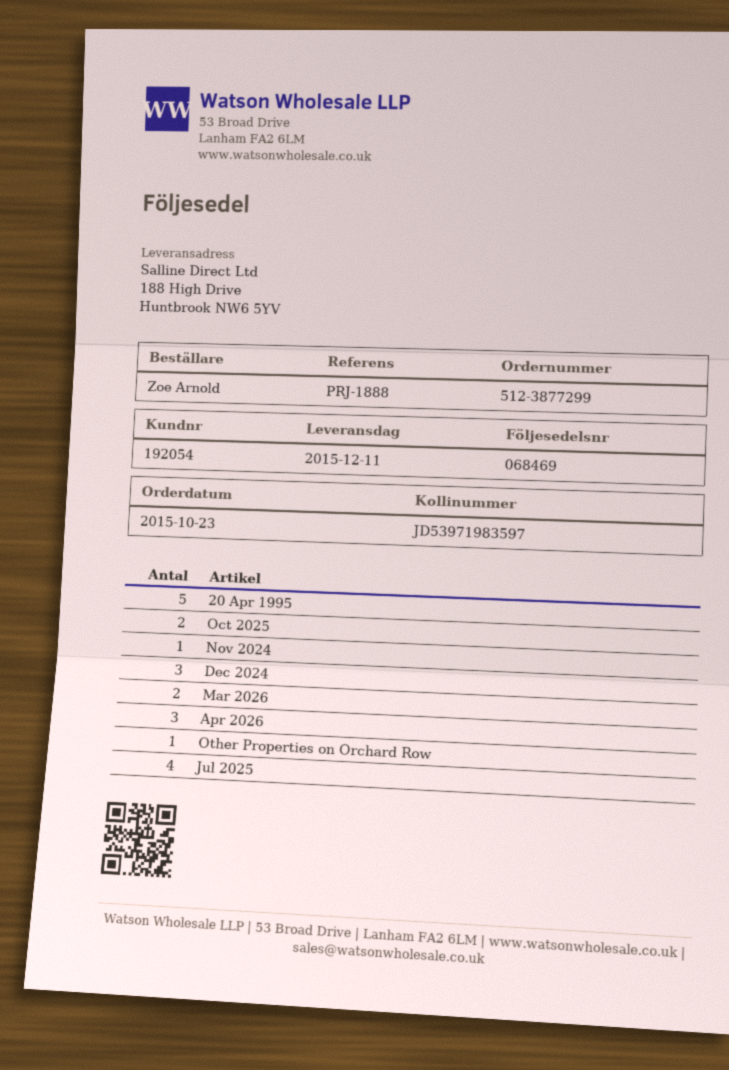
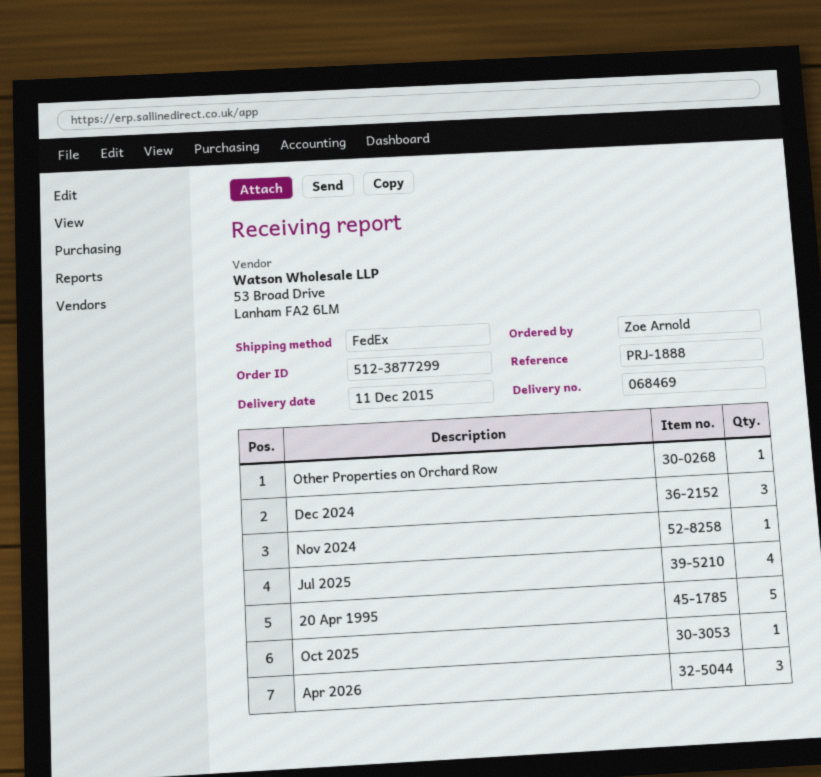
Oct 2025: 2 -> 1
Mar 2026: 2 -> none

